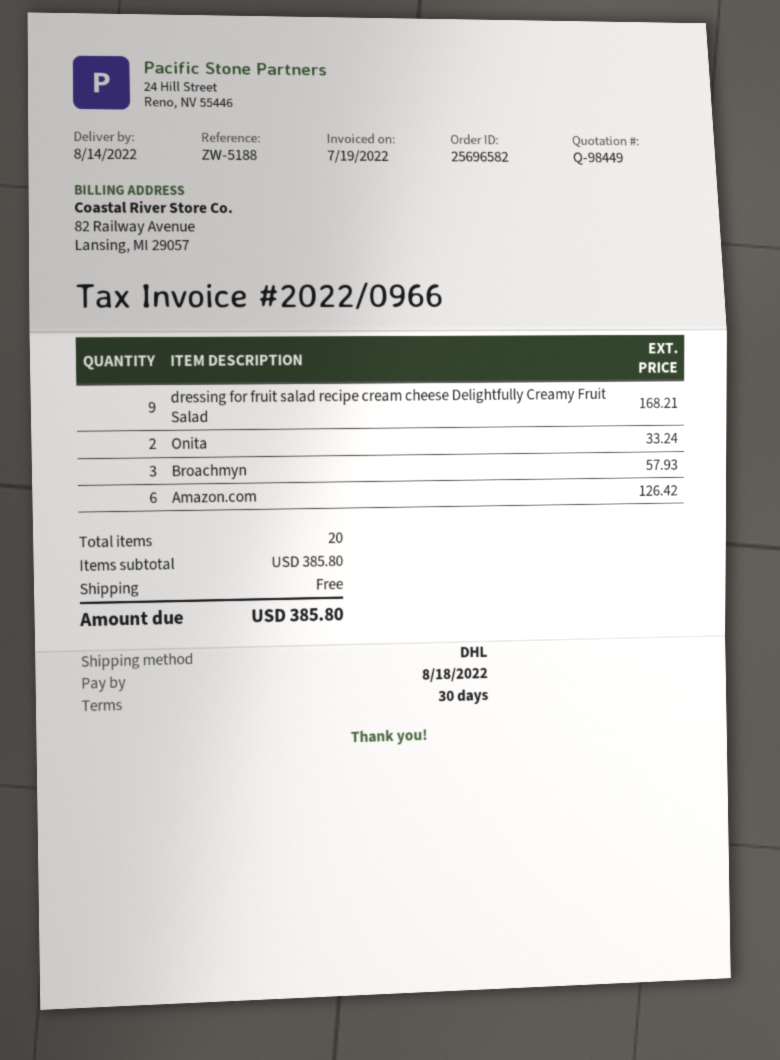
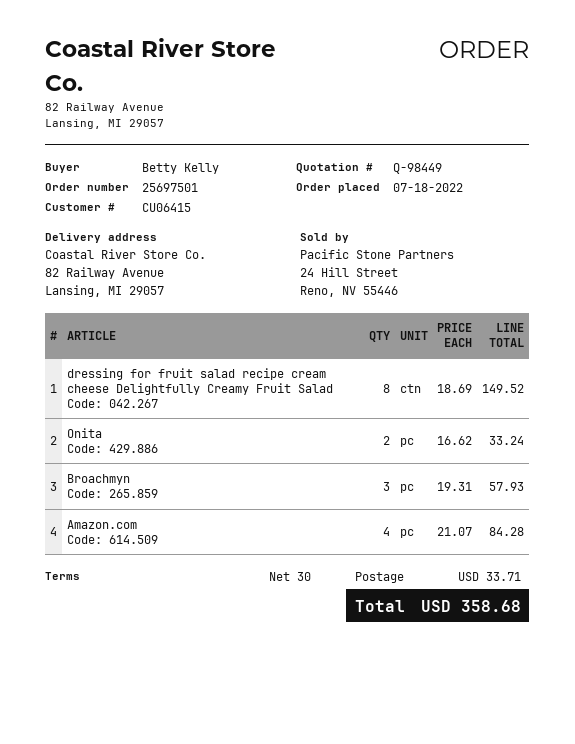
order number: 25696582 -> 25697501
dressing for fruit salad recipe cream cheese Delightfully Creamy Fruit Salad: 9 for 168.21 -> 8 for 149.52
Amazon.com: 6 for 126.42 -> 4 for 84.28
shipping: 0.00 -> 33.71
total: 385.80 -> 358.68

